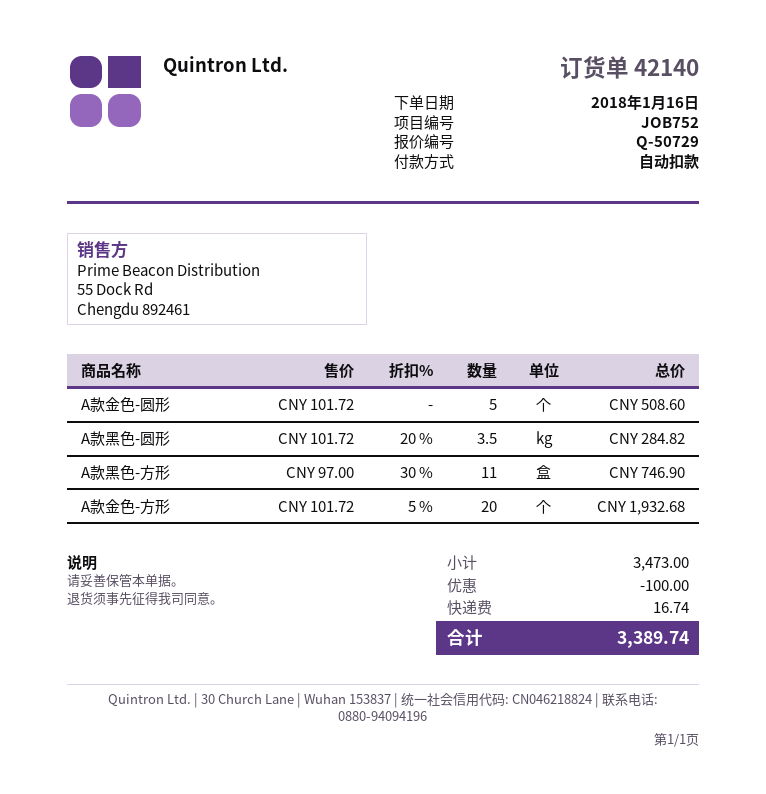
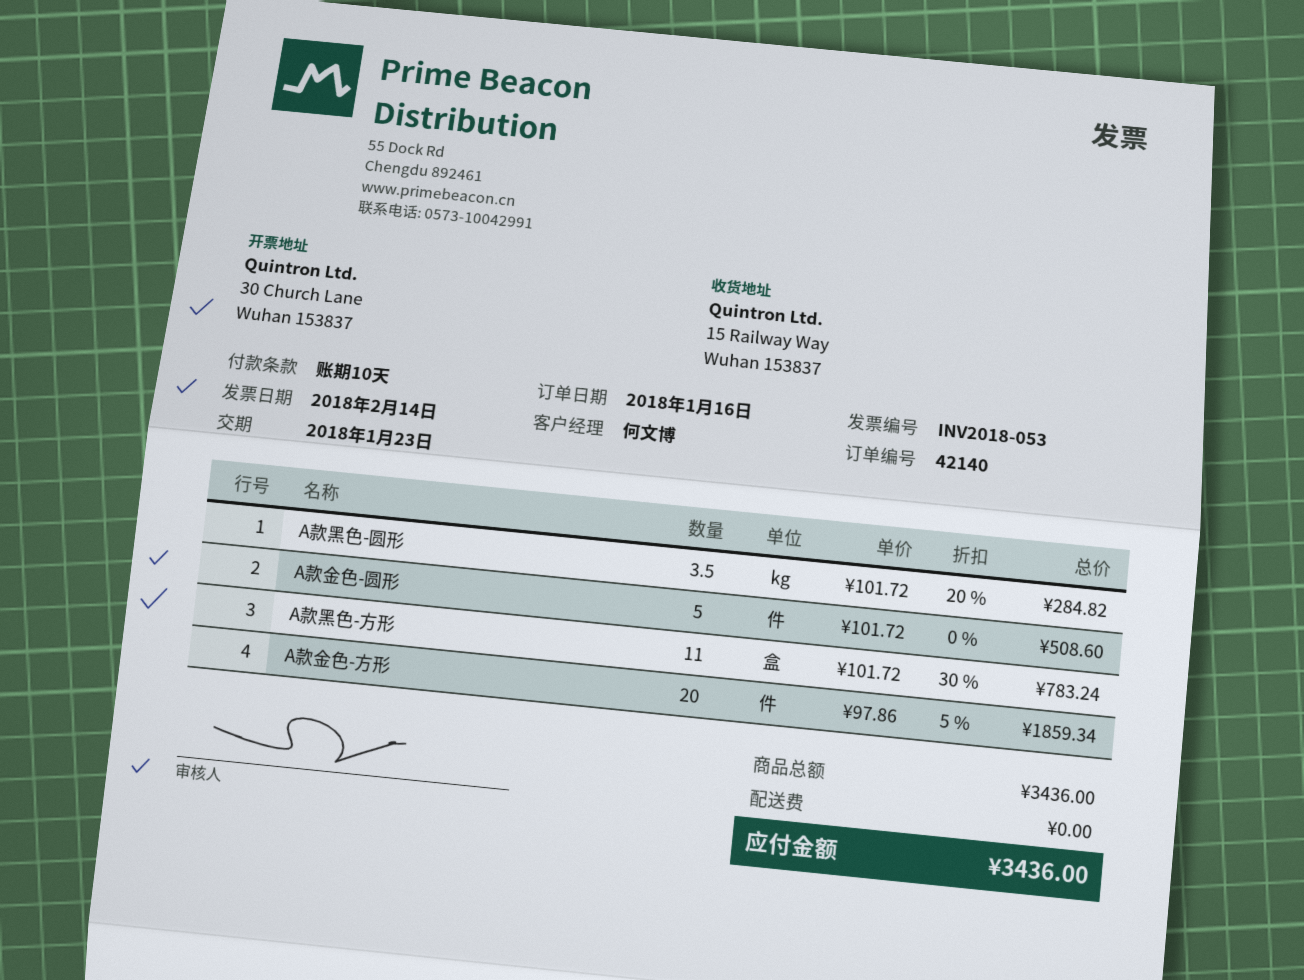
A款黑色-方形: 11 x 97.00 - 30% = 746.90 -> 11 x 101.72 - 30% = 783.24
A款金色-方形: 20 x 101.72 - 5% = 1932.68 -> 20 x 97.86 - 5% = 1859.34
subtotal: 3473.00 -> 3436.00
discount: 100.00 -> none
shipping: 16.74 -> 0.00
total: 3389.74 -> 3436.00

